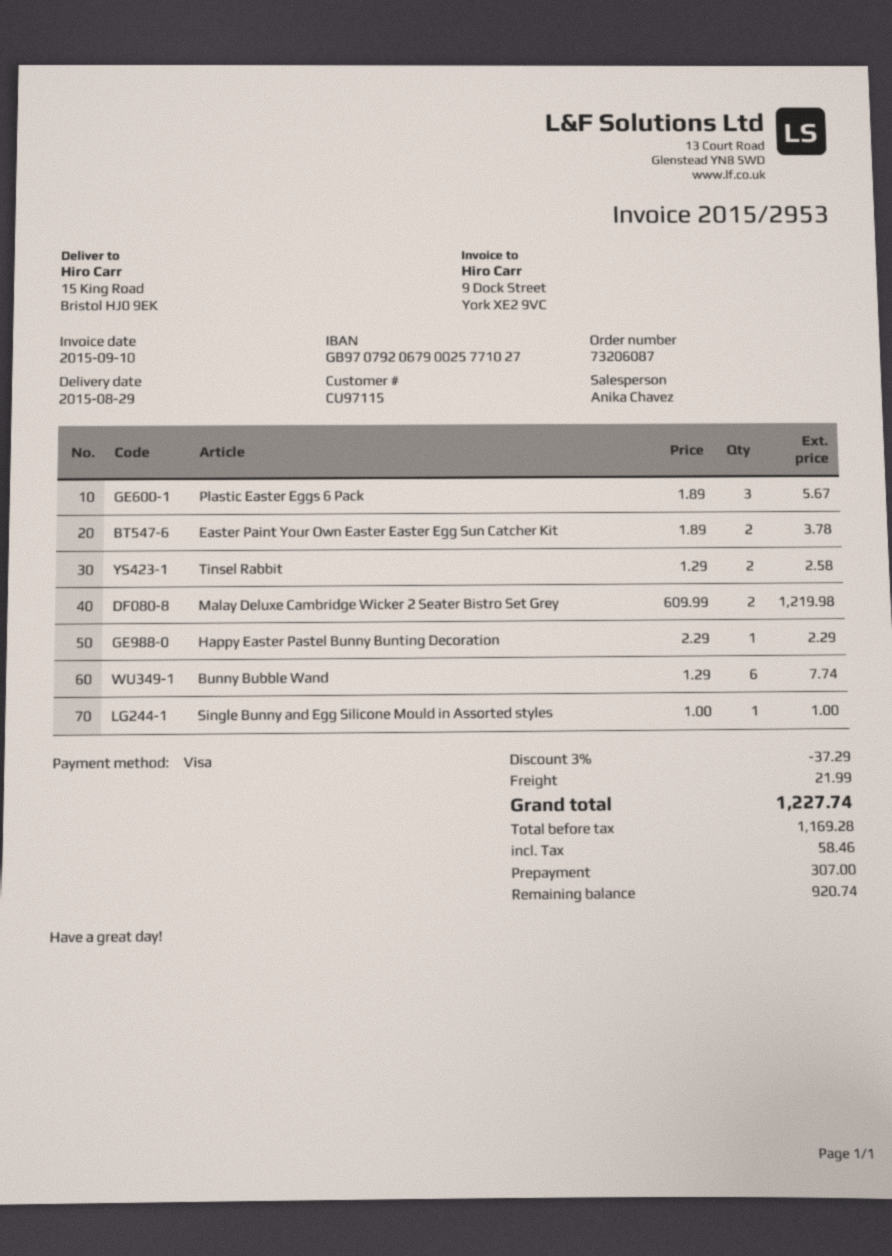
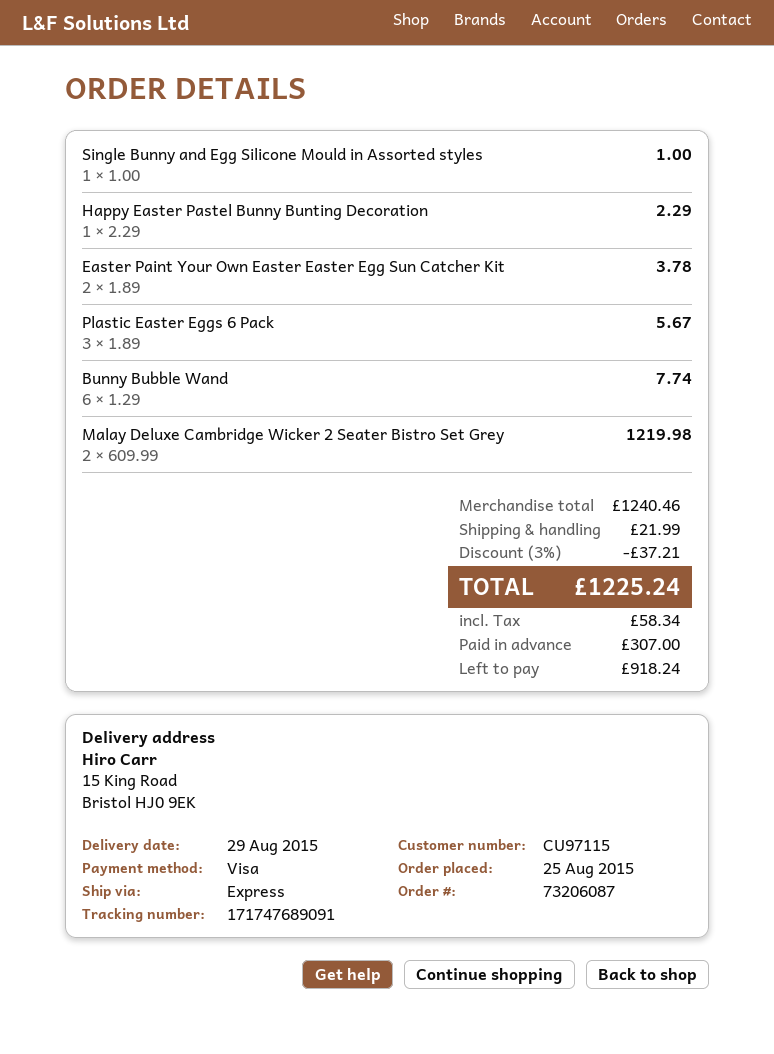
Tinsel Rabbit: 2 x 1.29 = 2.58 -> none
discount: 3% = 37.29 -> 3% = 37.21
tax: 58.46 -> 58.34
total: 1227.74 -> 1225.24
balance: 920.74 -> 918.24

